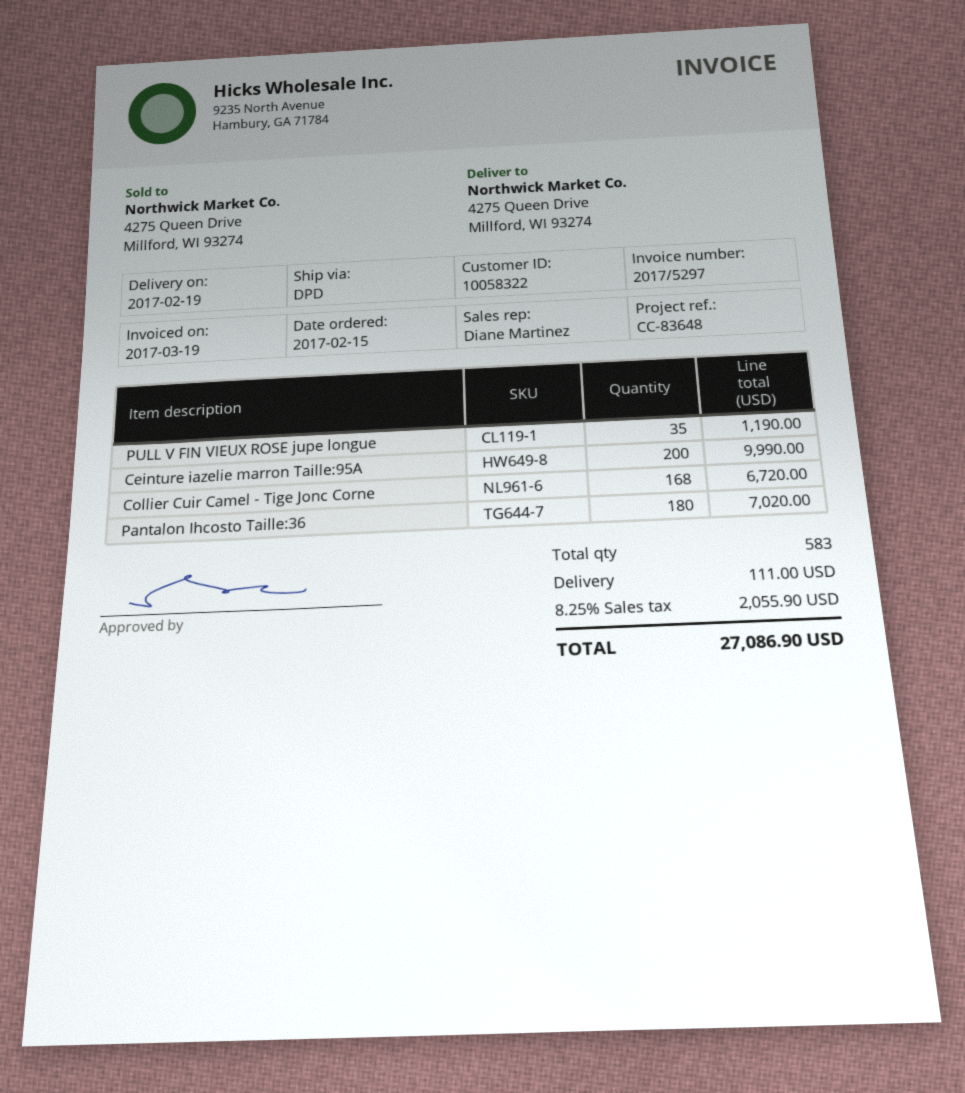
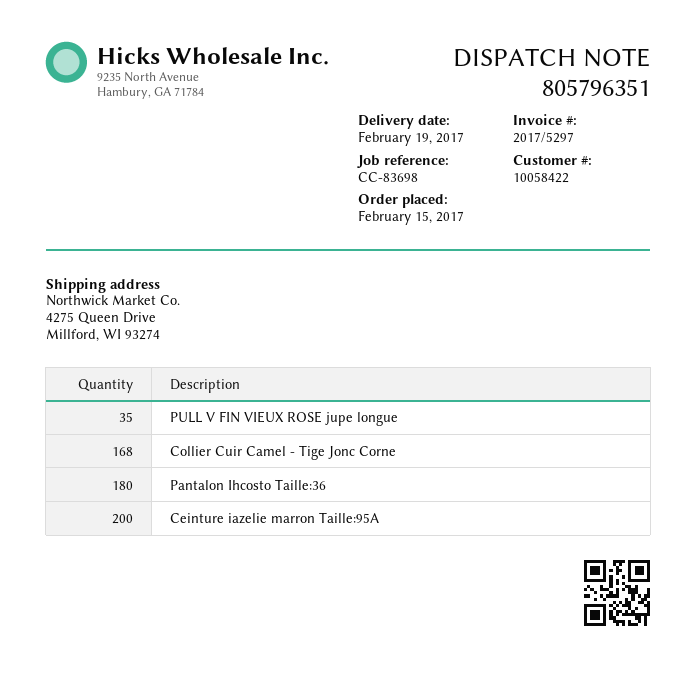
customer number: 10058322 -> 10058422
reference: CC-83648 -> CC-83698

